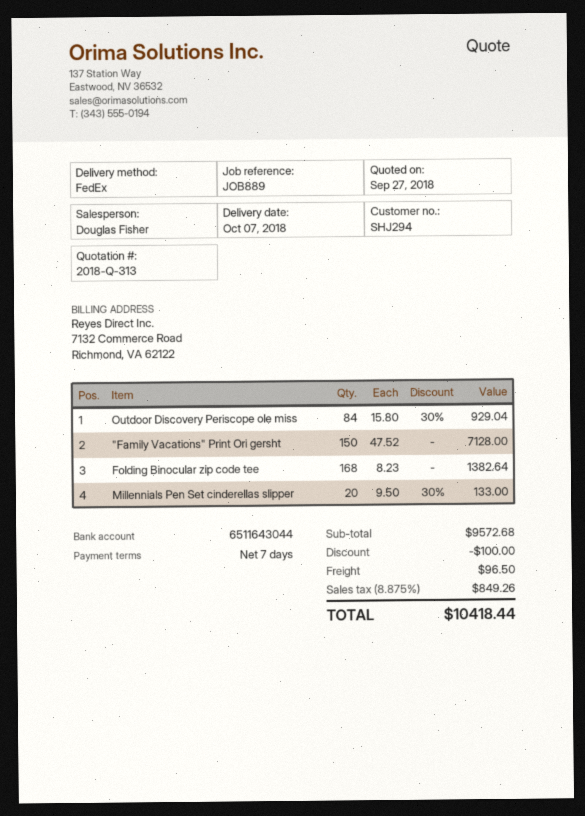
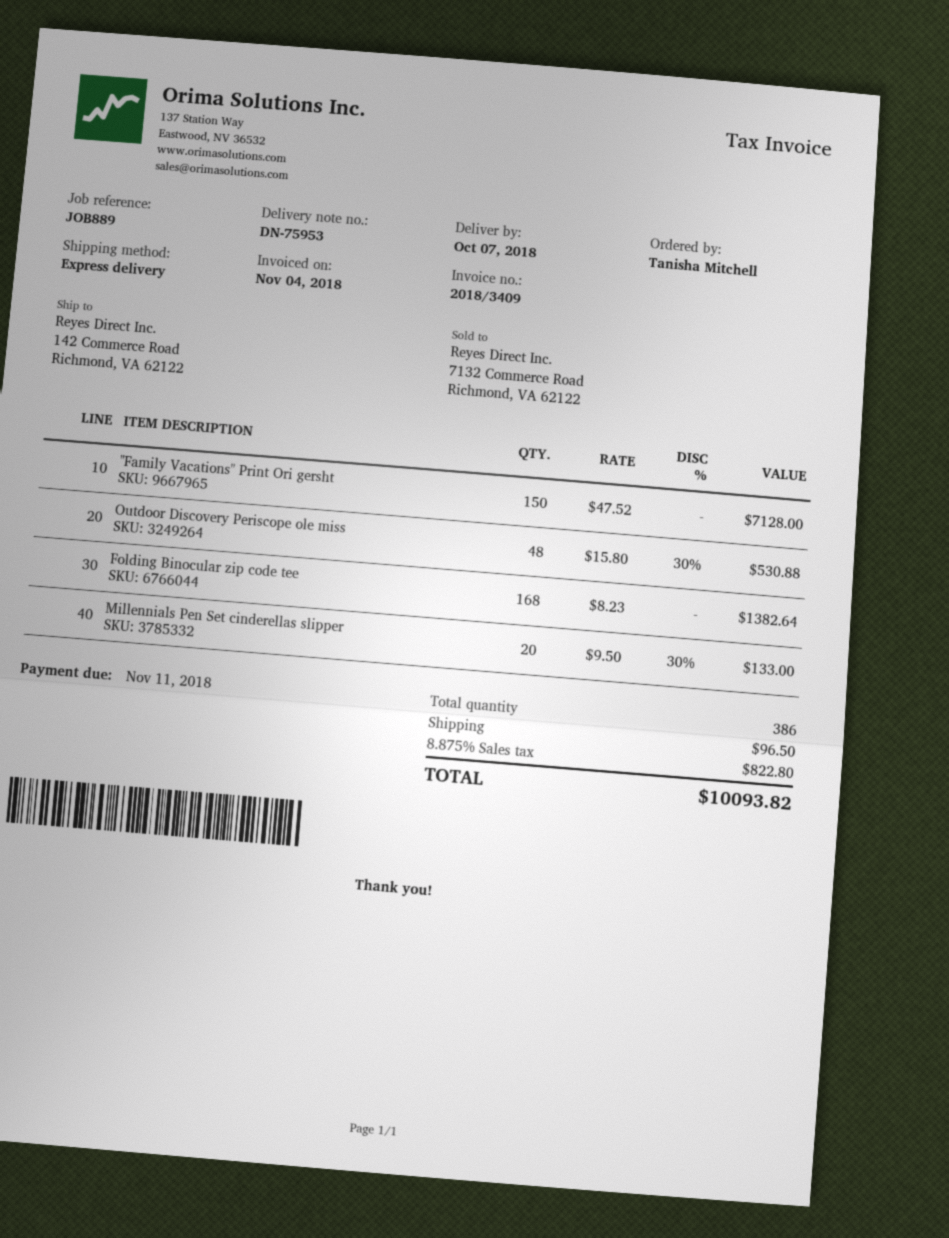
shipping method: FedEx -> express
Outdoor Discovery Periscope ole miss: 84 x 15.80 - 30% = 929.04 -> 48 x 15.80 - 30% = 530.88
discount: 100.00 -> none
tax: 8.875% = 849.26 -> 8.875% = 822.80
total: 10418.44 -> 10093.82

